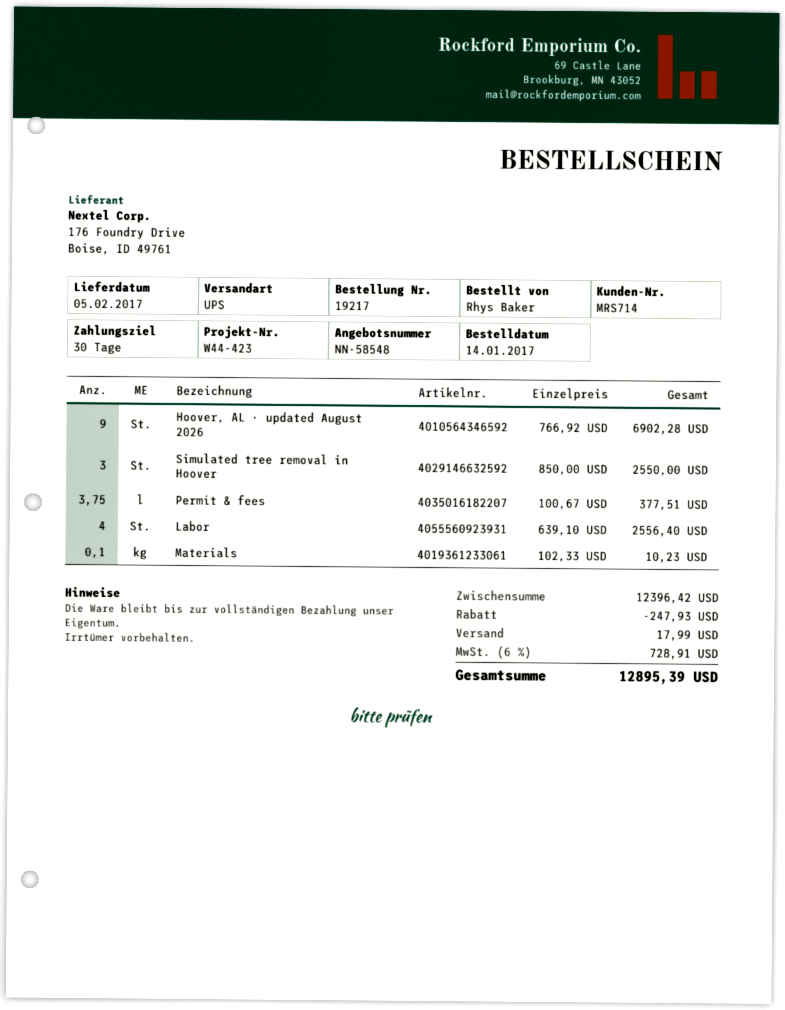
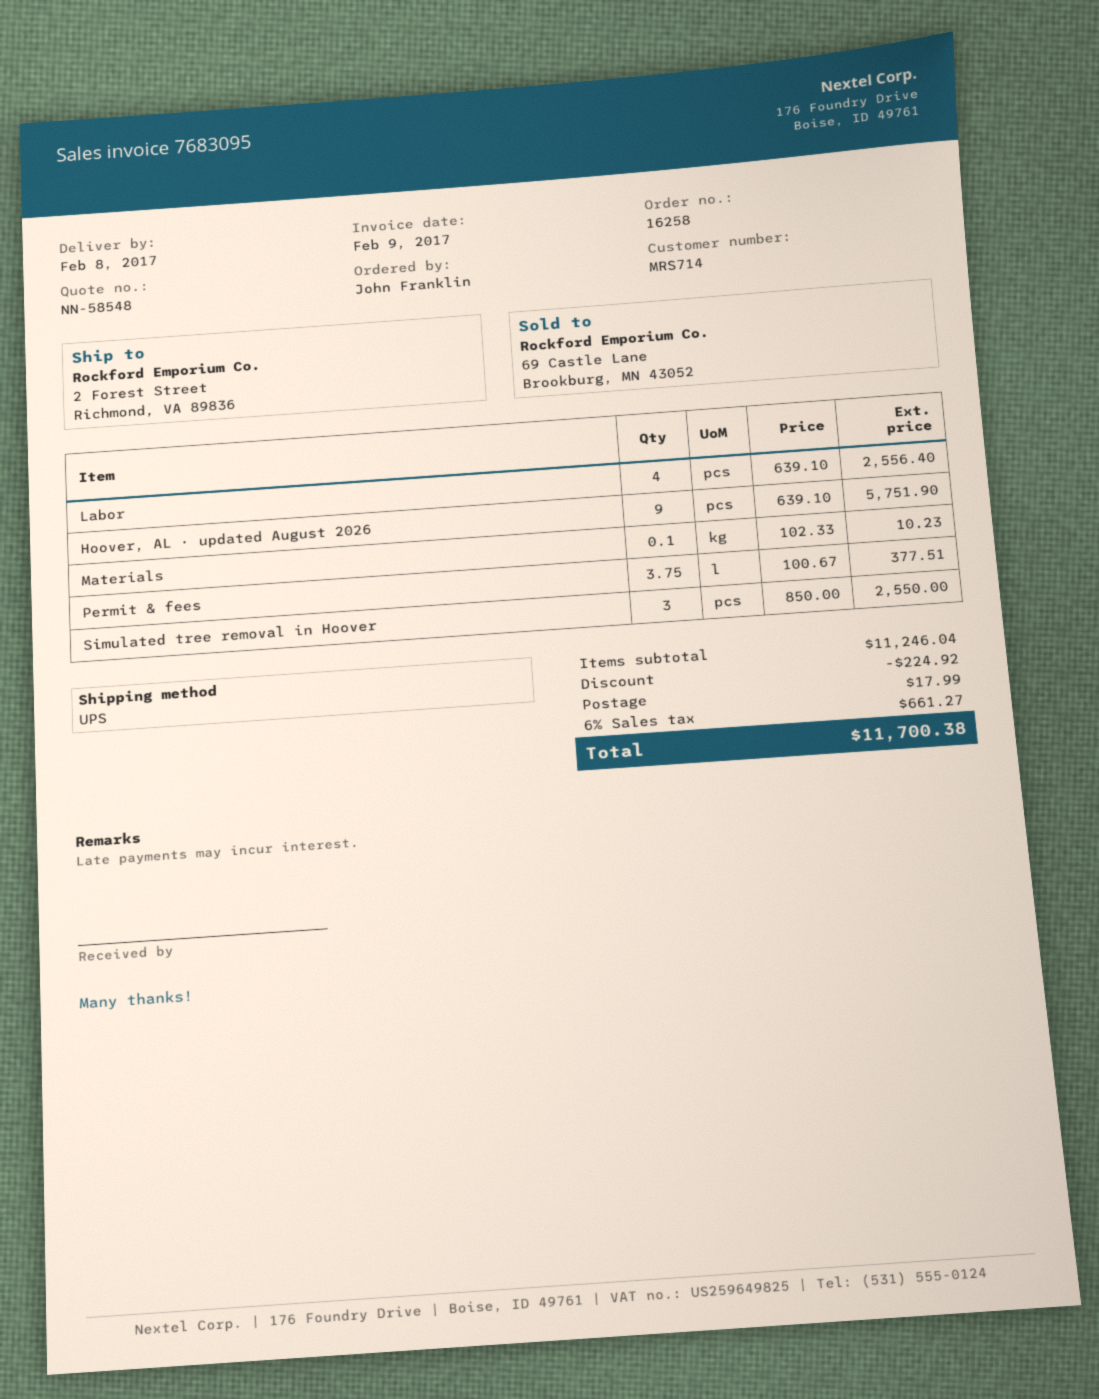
order number: 19217 -> 16258
delivery date: 2017-02-05 -> 2017-02-08
ordered by: Rhys Baker -> John Franklin
Hoover, AL · updated August 2026: 9 x 766.92 = 6902.28 -> 9 x 639.10 = 5751.90
subtotal: 12396.42 -> 11246.04
discount: 247.93 -> 224.92
tax: 6% = 728.91 -> 6% = 661.27
total: 12895.39 -> 11700.38

